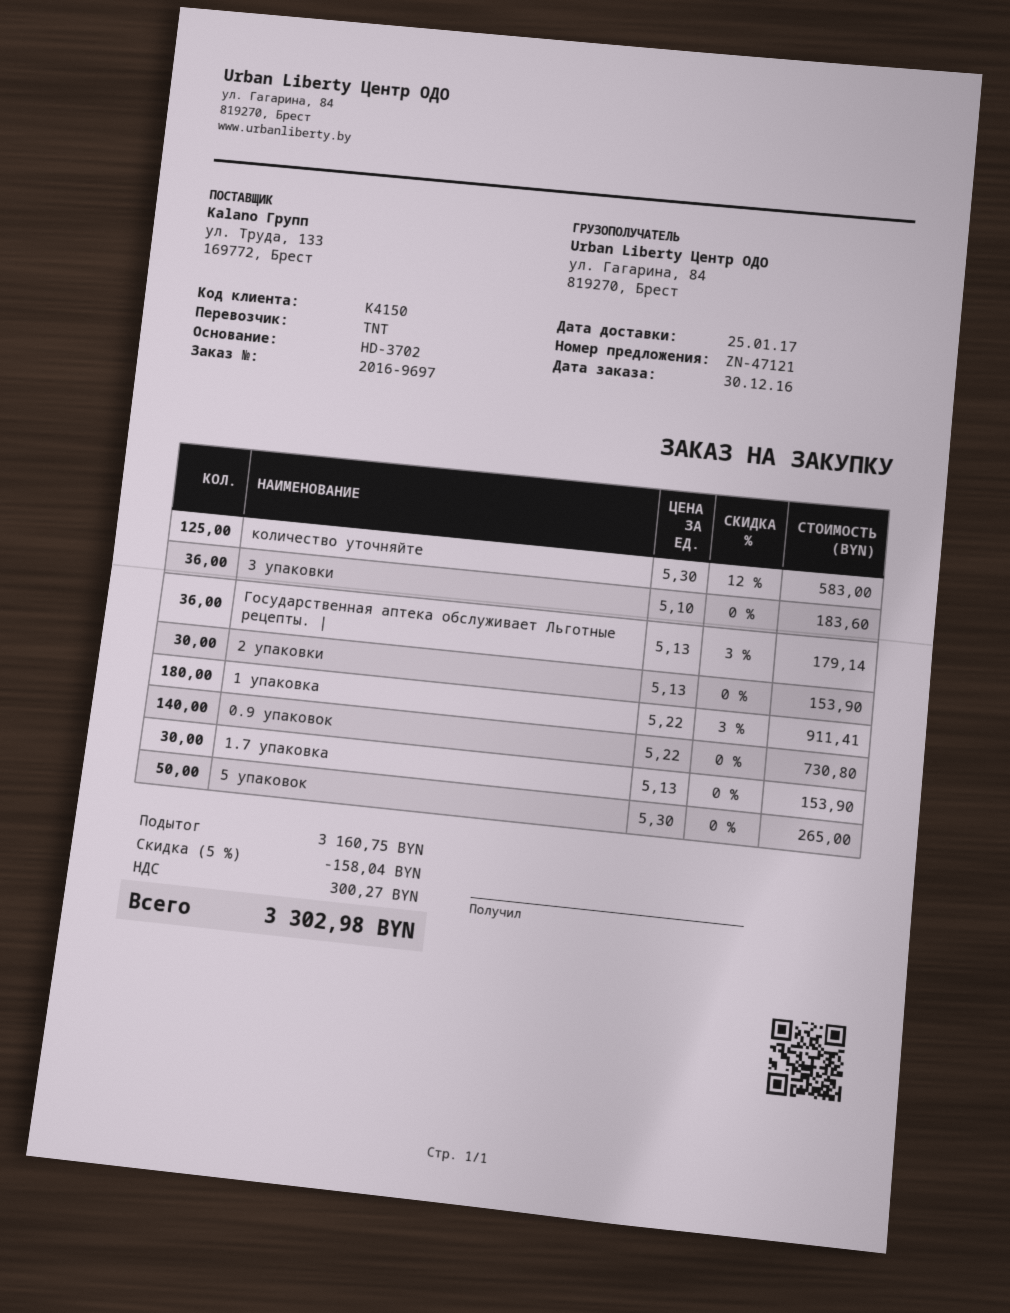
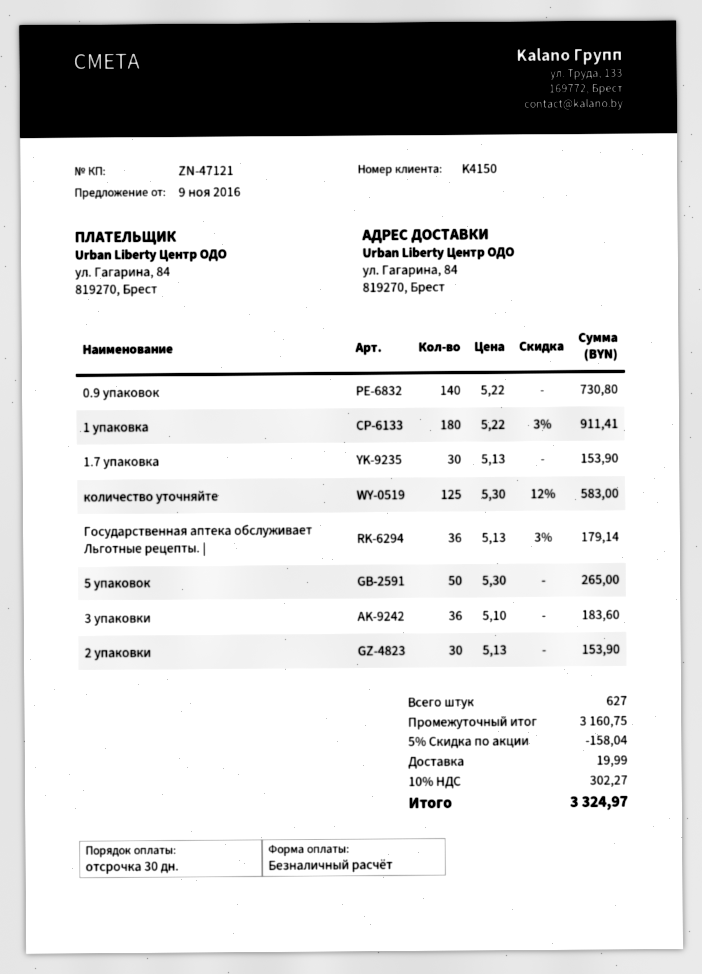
shipping: none -> 19.99
tax: 300.27 -> 302.27
total: 3302.98 -> 3324.97

